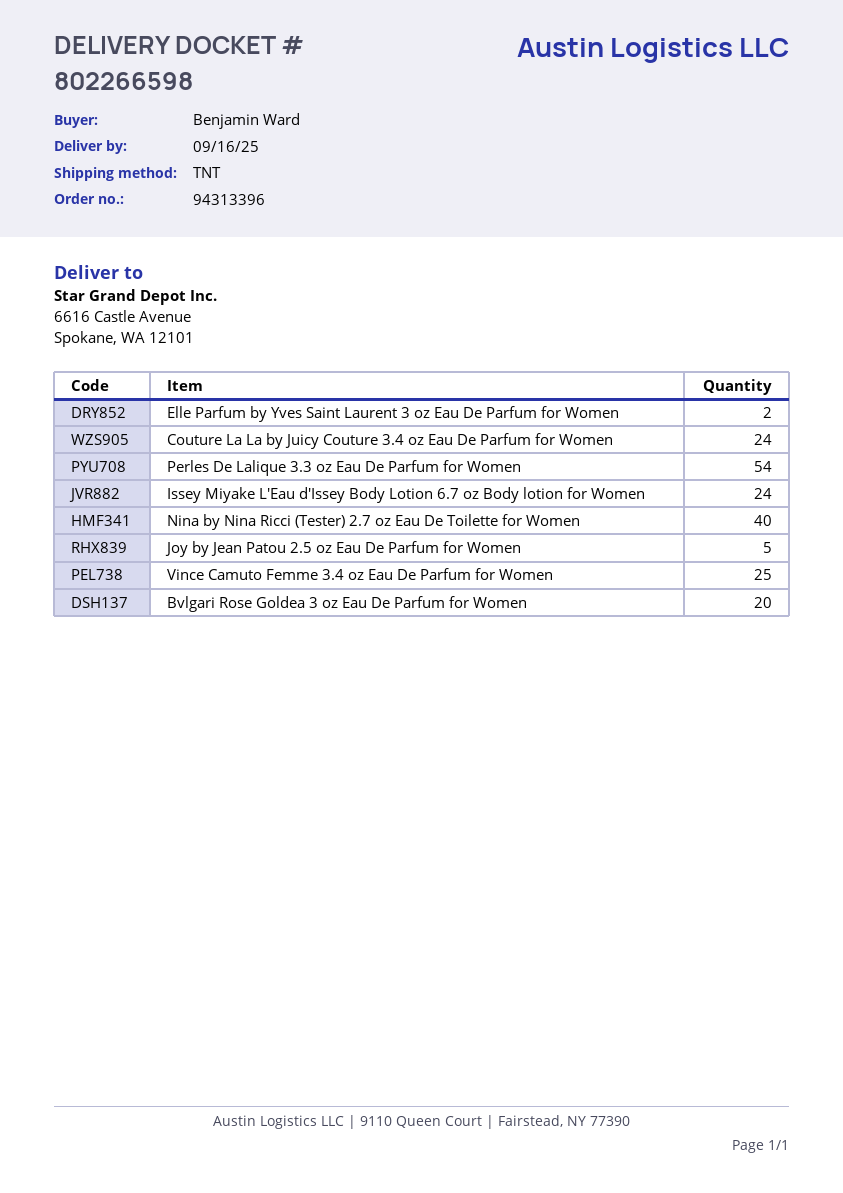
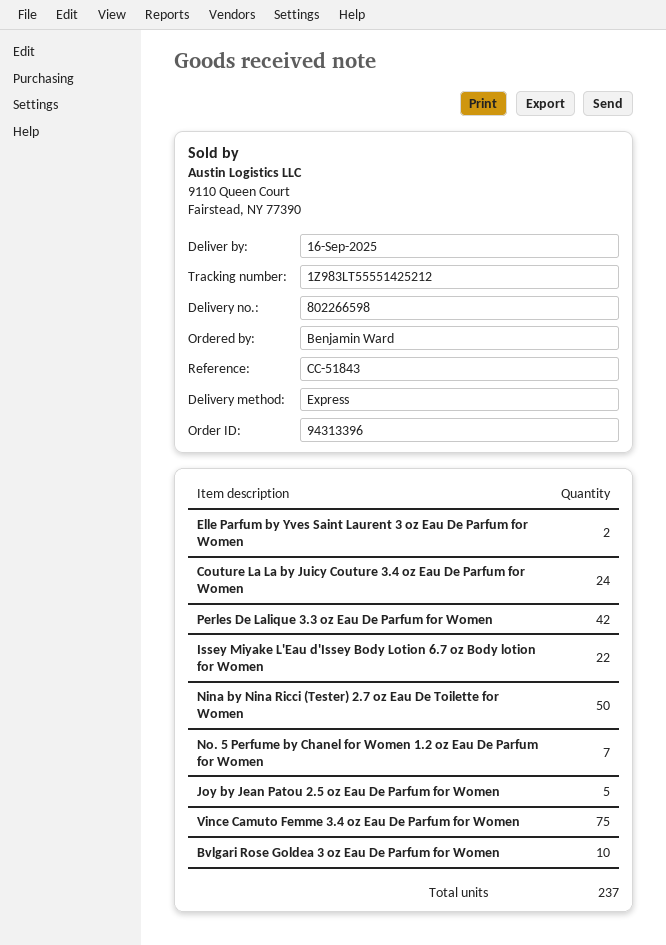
shipping method: TNT -> express
Perles De Lalique 3.3 oz Eau De Parfum for Women: 54 -> 42
Issey Miyake L'Eau d'Issey Body Lotion 6.7 oz Body lotion for Women: 24 -> 22
Nina by Nina Ricci (Tester) 2.7 oz Eau De Toilette for Women: 40 -> 50
Vince Camuto Femme 3.4 oz Eau De Parfum for Women: 25 -> 75
Bvlgari Rose Goldea 3 oz Eau De Parfum for Women: 20 -> 10
No. 5 Perfume by Chanel for Women 1.2 oz Eau De Parfum for Women: none -> 7

